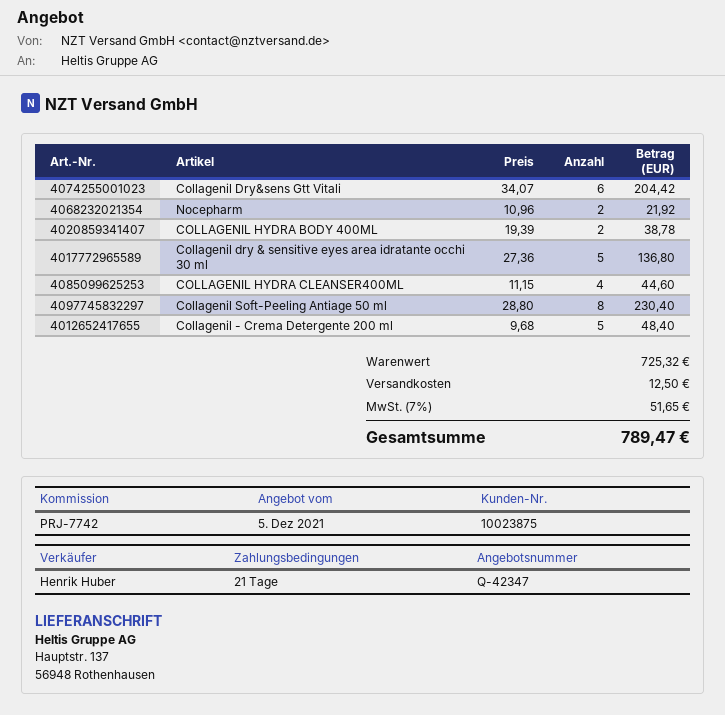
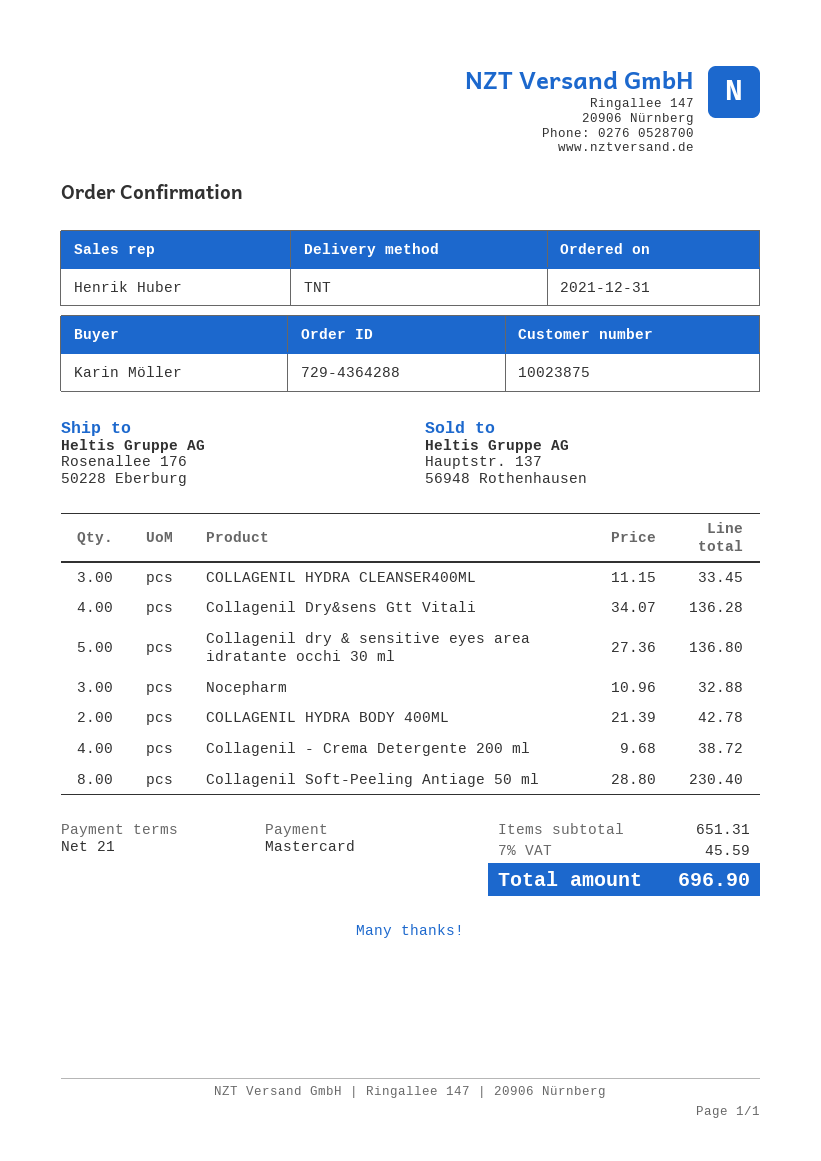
ship to: Hauptstr. 137, 56948 Rothenhausen -> Rosenallee 176, 50228 Eberburg
Collagenil Dry&sens Gtt Vitali: 6 x 34.07 = 204.42 -> 4 x 34.07 = 136.28
Nocepharm: 2 x 10.96 = 21.92 -> 3 x 10.96 = 32.88
COLLAGENIL HYDRA BODY 400ML: 2 x 19.39 = 38.78 -> 2 x 21.39 = 42.78
COLLAGENIL HYDRA CLEANSER400ML: 4 x 11.15 = 44.60 -> 3 x 11.15 = 33.45
Collagenil - Crema Detergente 200 ml: 5 x 9.68 = 48.40 -> 4 x 9.68 = 38.72
subtotal: 725.32 -> 651.31
shipping: 12.50 -> none
tax: 7% = 51.65 -> 7% = 45.59
total: 789.47 -> 696.90

